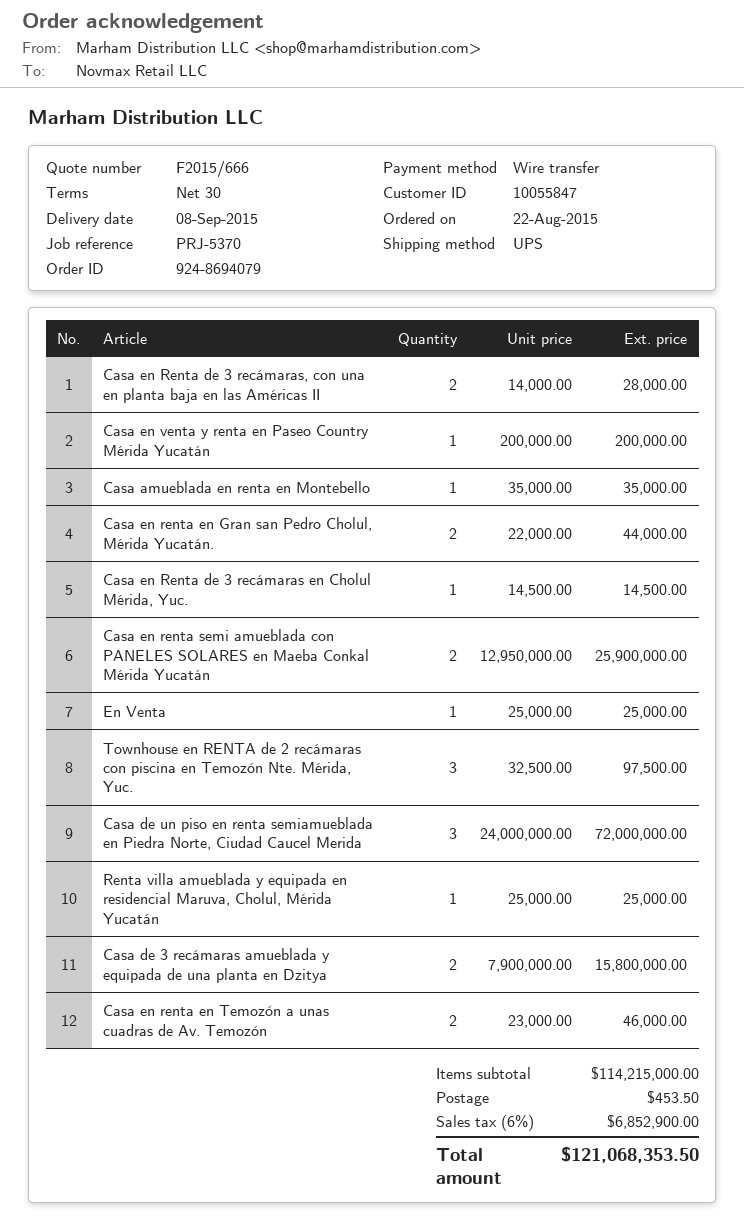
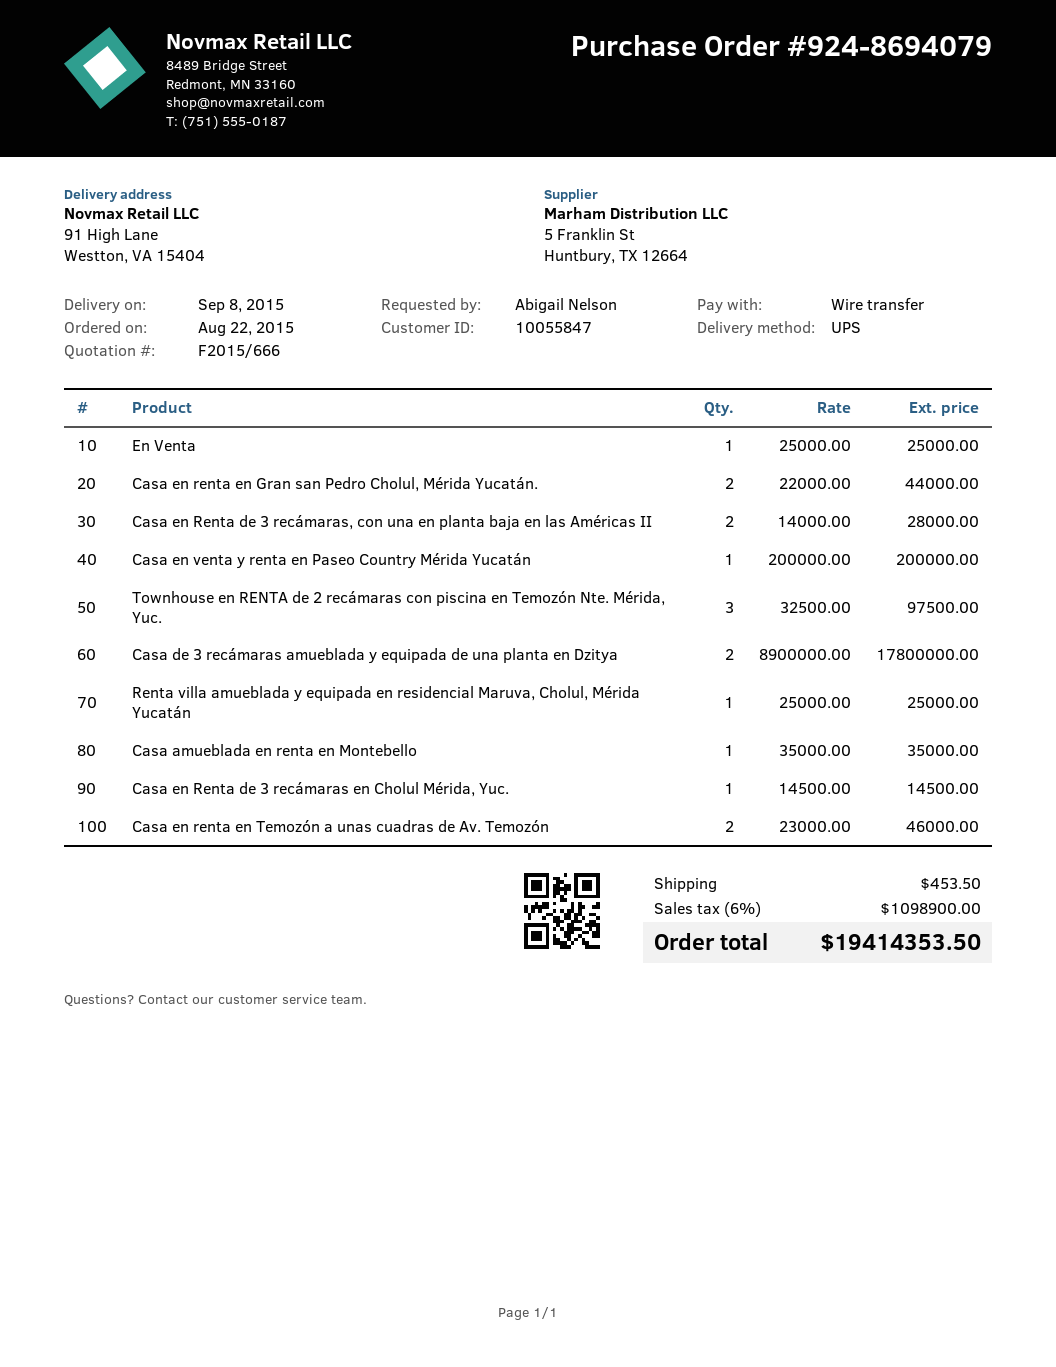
Casa en renta semi amueblada con PANELES SOLARES en Maeba Conkal Mérida Yucatán: 2 x 12950000.00 = 25900000.00 -> none
Casa de un piso en renta semiamueblada en Piedra Norte, Ciudad Caucel Merida: 3 x 24000000.00 = 72000000.00 -> none
Casa de 3 recámaras amueblada y equipada de una planta en Dzitya: 2 x 7900000.00 = 15800000.00 -> 2 x 8900000.00 = 17800000.00
tax: 6% = 6852900.00 -> 6% = 1098900.00
total: 121068353.50 -> 19414353.50

